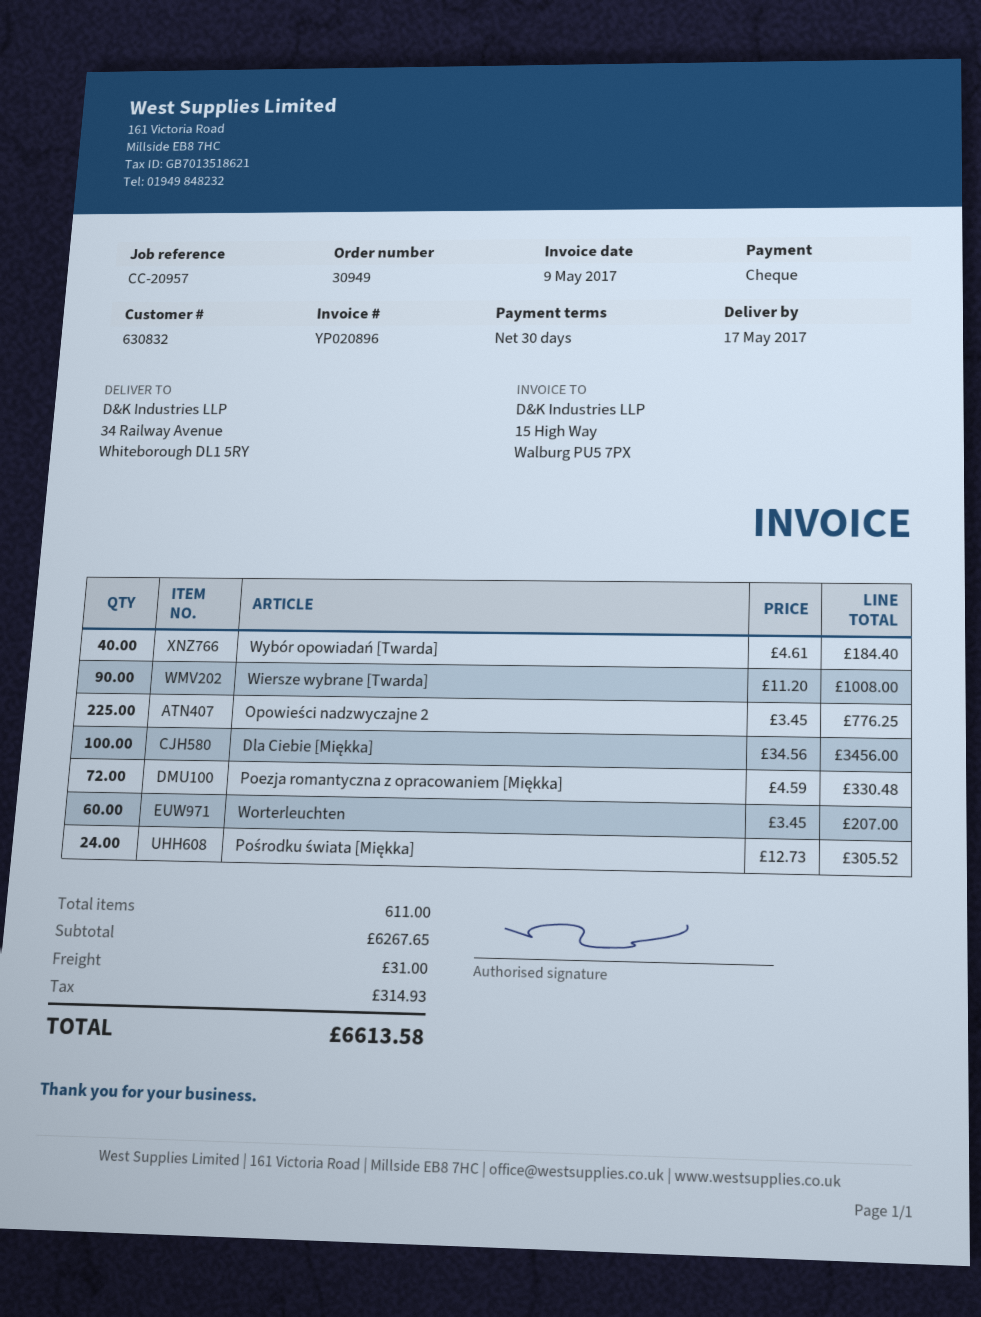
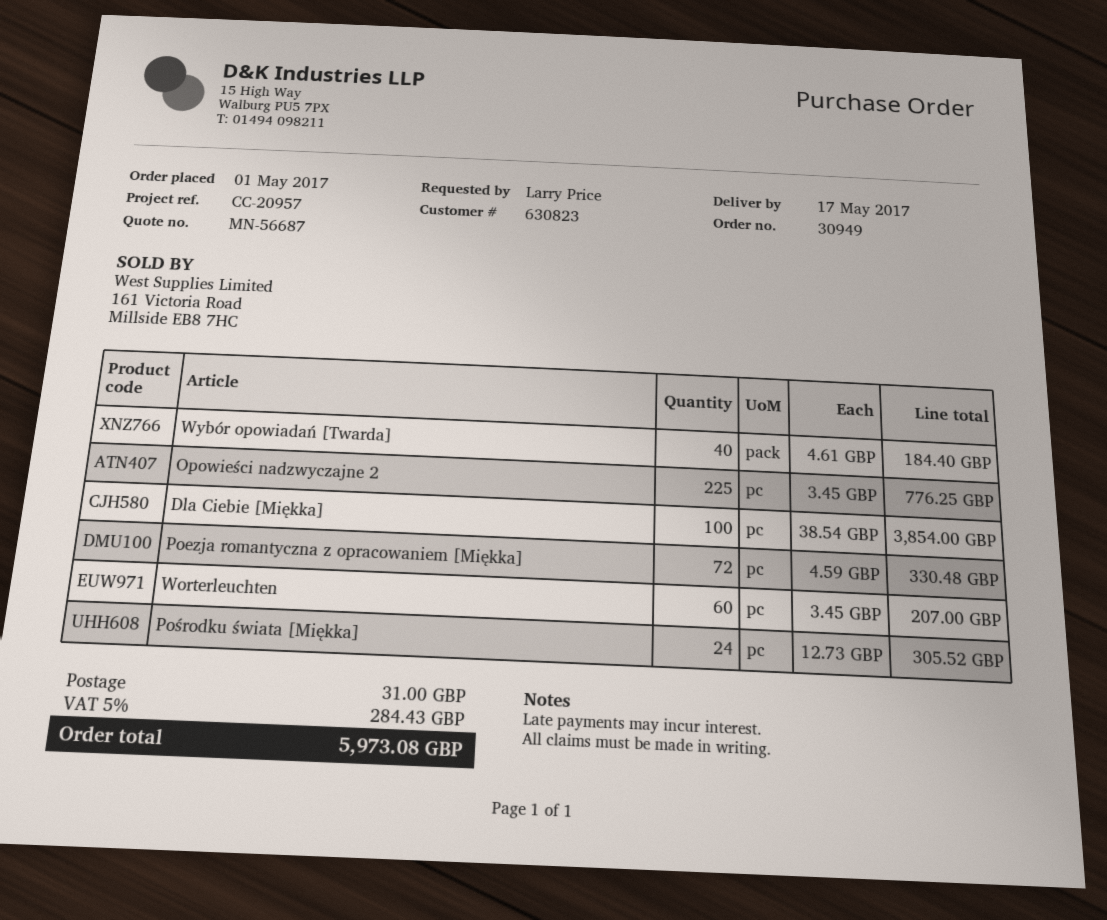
customer number: 630832 -> 630823
Wiersze wybrane [Twarda]: 90 x 11.20 = 1008.00 -> none
Dla Ciebie [Miękka]: 100 x 34.56 = 3456.00 -> 100 x 38.54 = 3854.00
tax: 314.93 -> 284.43
total: 6613.58 -> 5973.08

